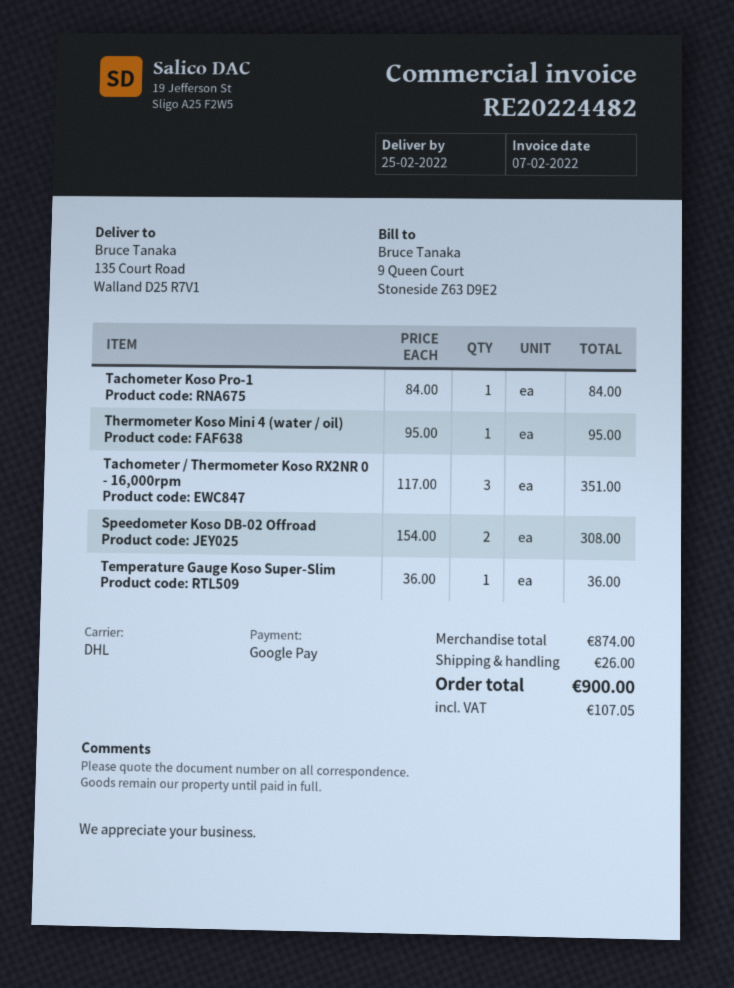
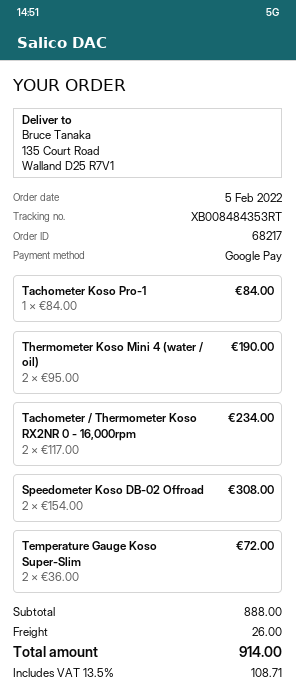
Thermometer Koso Mini 4 (water / oil): 1 x 95.00 = 95.00 -> 2 x 95.00 = 190.00
Tachometer / Thermometer Koso RX2NR 0 - 16,000rpm: 3 x 117.00 = 351.00 -> 2 x 117.00 = 234.00
Temperature Gauge Koso Super-Slim: 1 x 36.00 = 36.00 -> 2 x 36.00 = 72.00
subtotal: 874.00 -> 888.00
tax: 107.05 -> 108.71
total: 900.00 -> 914.00

